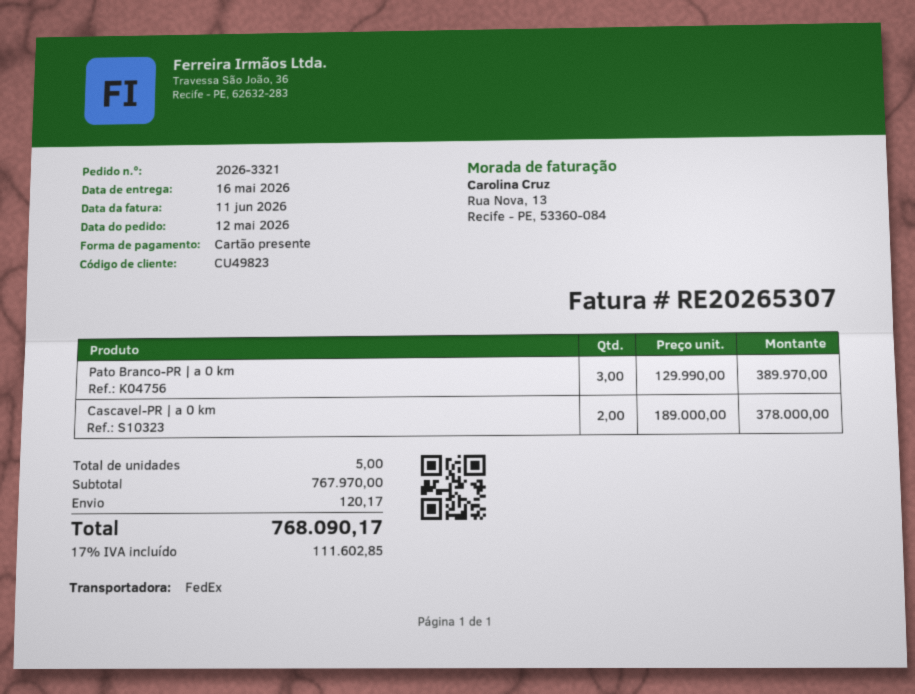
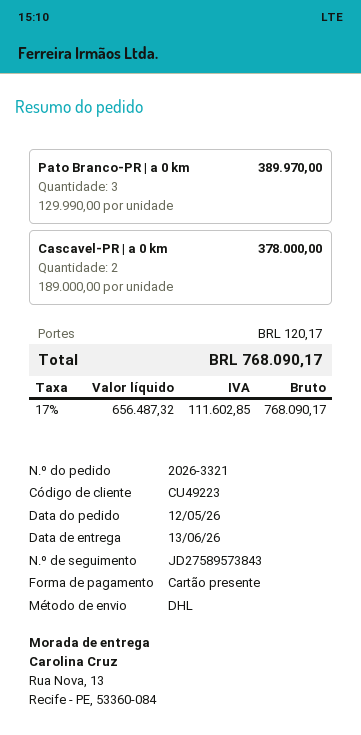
delivery date: 2026-05-16 -> 2026-06-13
customer number: CU49823 -> CU49223
shipping method: FedEx -> DHL

